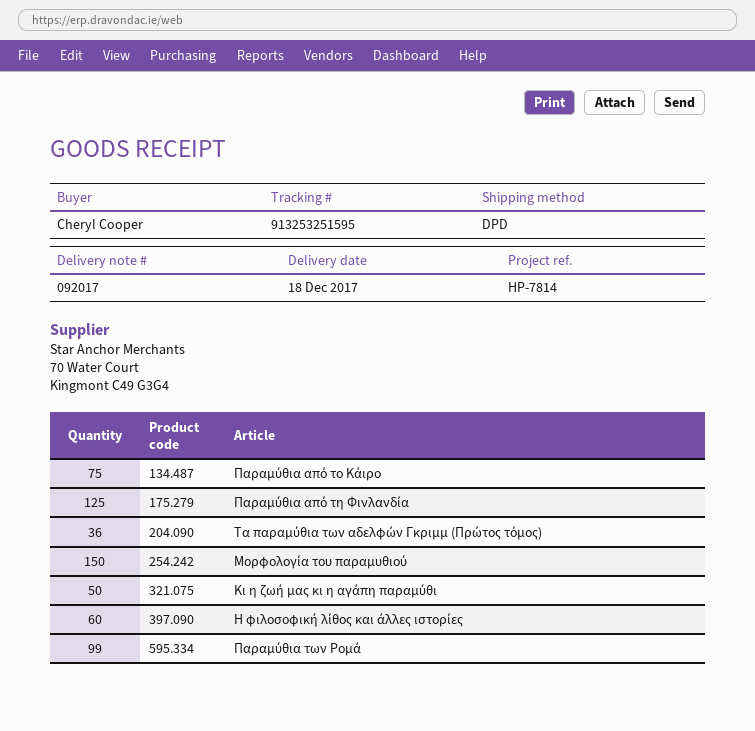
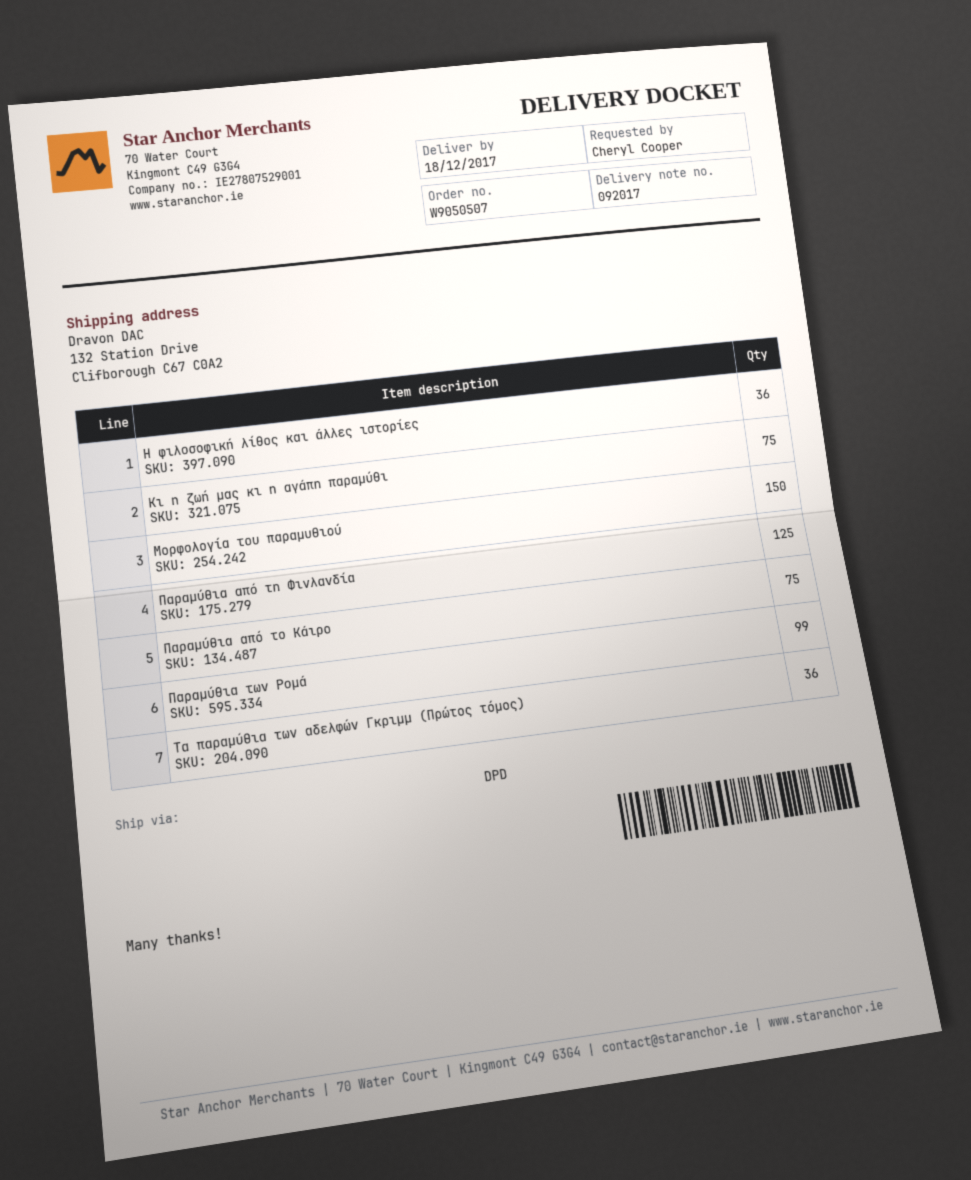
Κι η ζωή μας κι η αγάπη παραμύθι: 50 -> 75
Η φιλοσοφική λίθος και άλλες ιστορίες: 60 -> 36

